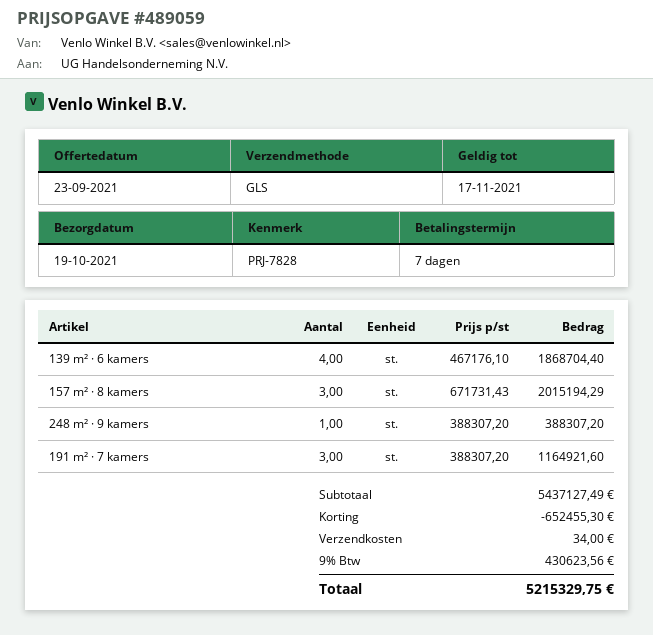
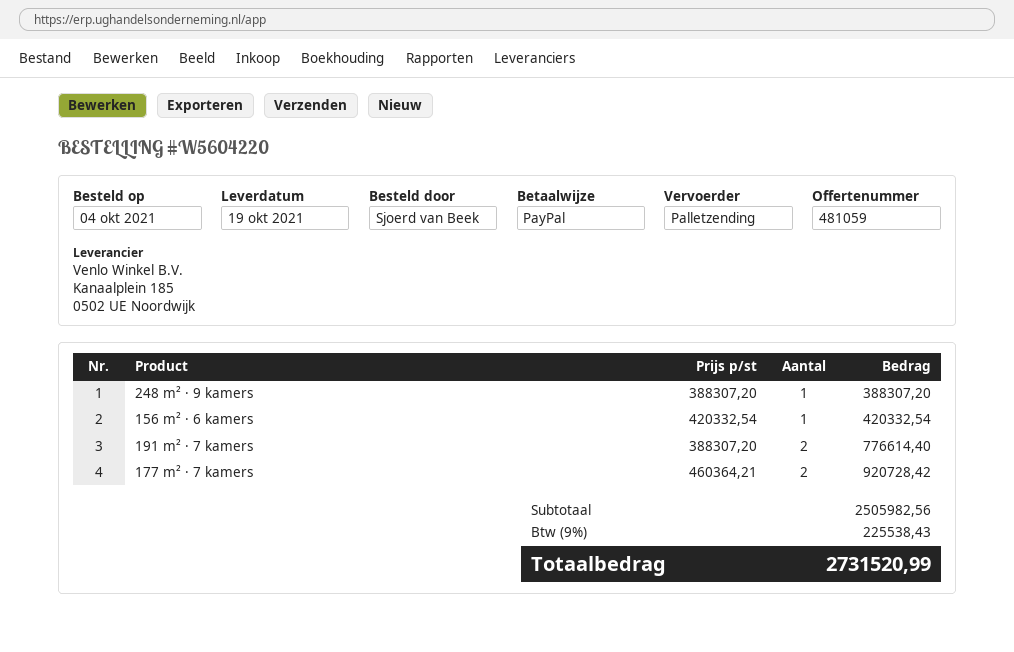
quote number: 489059 -> 481059
shipping method: GLS -> pallet freight
139 m² · 6 kamers: 4 x 467176.10 = 1868704.40 -> none
157 m² · 8 kamers: 3 x 671731.43 = 2015194.29 -> none
191 m² · 7 kamers: 3 x 388307.20 = 1164921.60 -> 2 x 388307.20 = 776614.40
156 m² · 6 kamers: none -> 1 x 420332.54 = 420332.54
177 m² · 7 kamers: none -> 2 x 460364.21 = 920728.42
subtotal: 5437127.49 -> 2505982.56
discount: 652455.30 -> none
shipping: 34.00 -> none
tax: 9% = 430623.56 -> 9% = 225538.43
total: 5215329.75 -> 2731520.99

